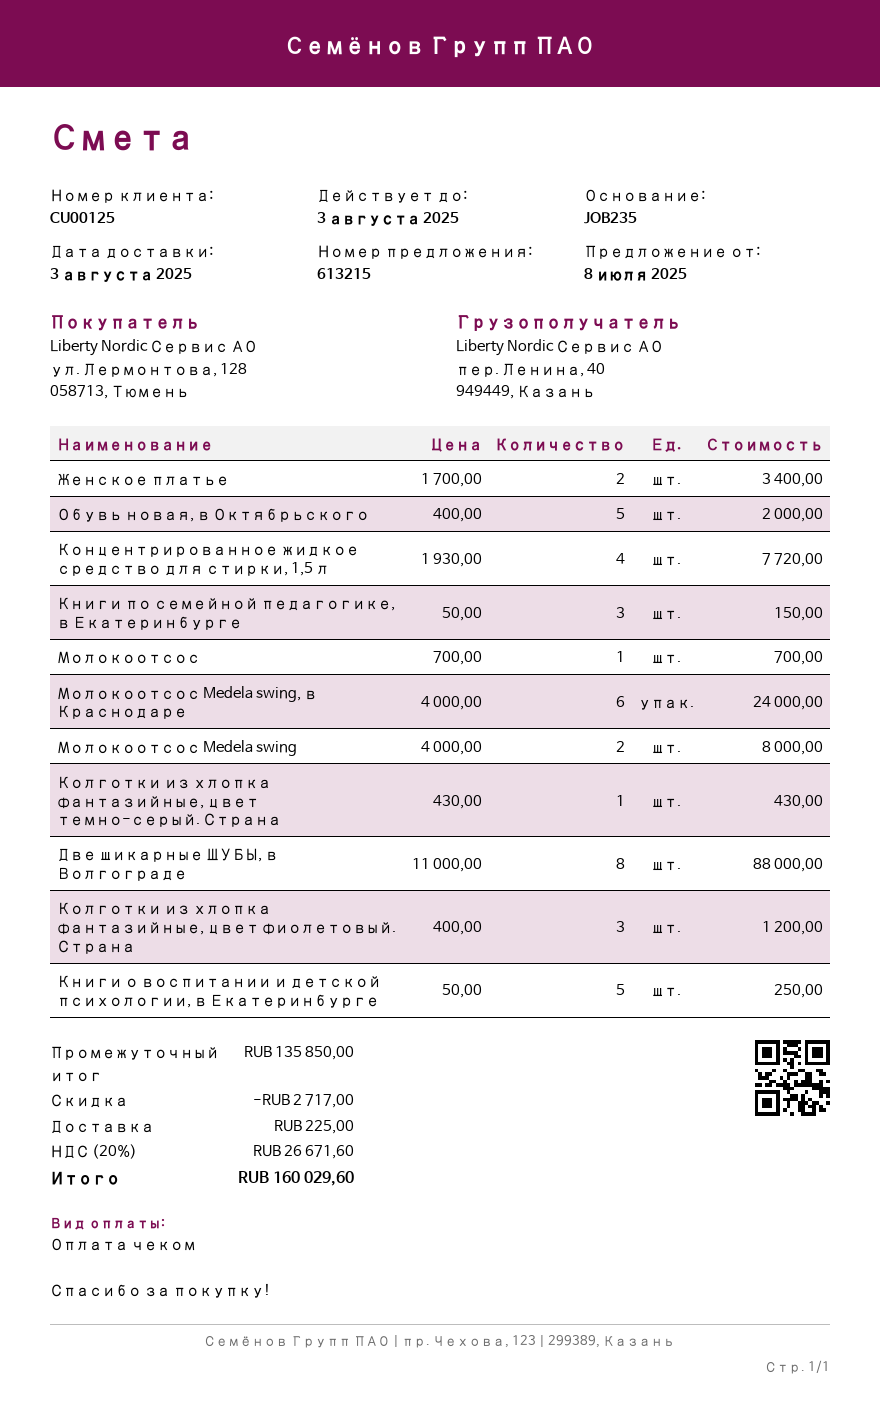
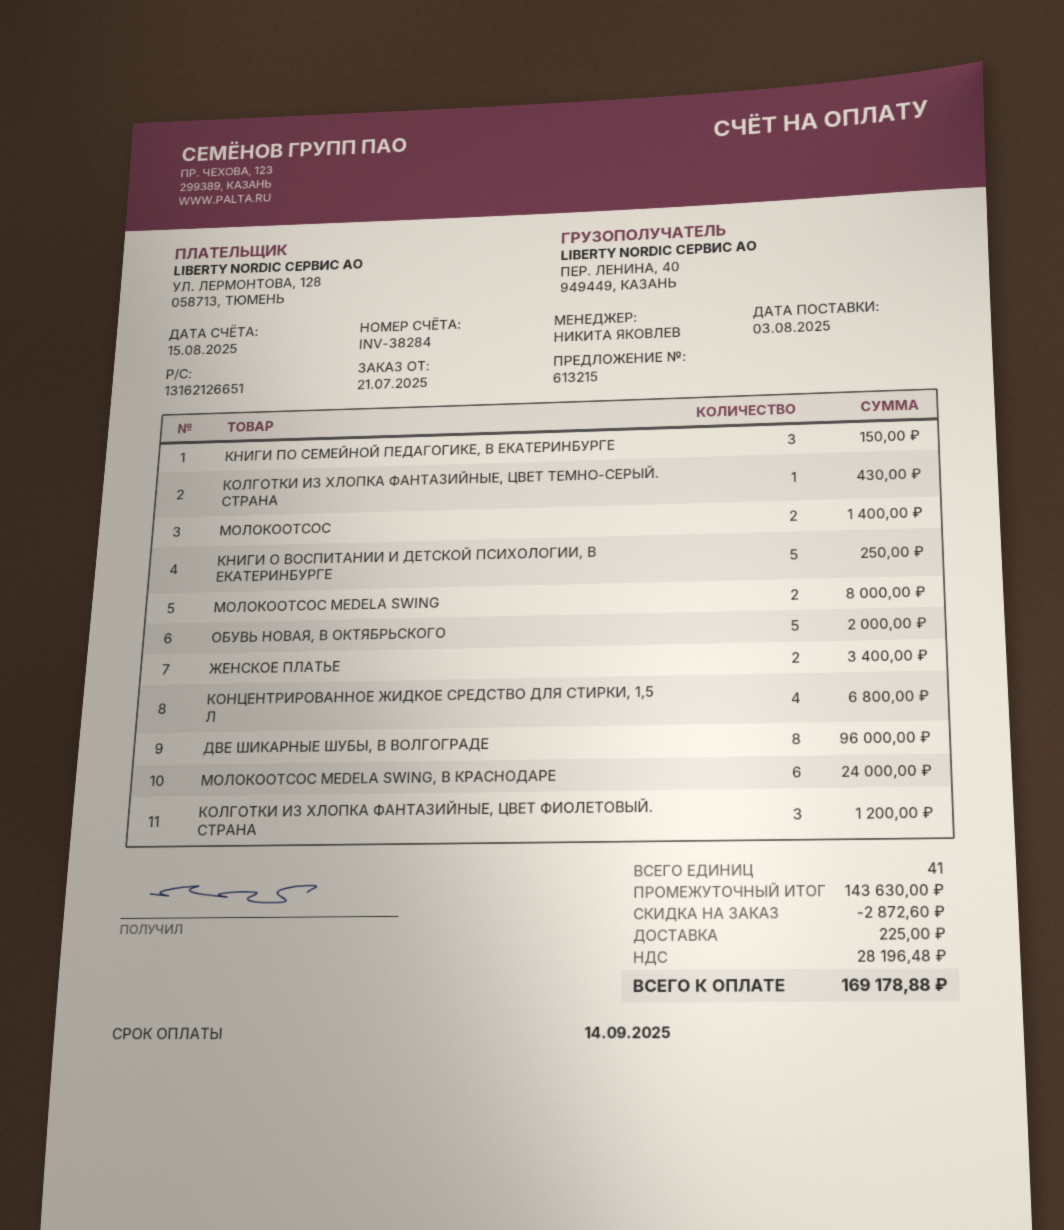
Концентрированное жидкое средство для стирки, 1,5 л: 4 for 7720.00 -> 4 for 6800.00
Молокоотсос: 1 for 700.00 -> 2 for 1400.00
Две шикарные ШУБЫ, в Волгограде: 8 for 88000.00 -> 8 for 96000.00
subtotal: 135850.00 -> 143630.00
discount: 2717.00 -> 2872.60
tax: 26671.60 -> 28196.48
total: 160029.60 -> 169178.88

